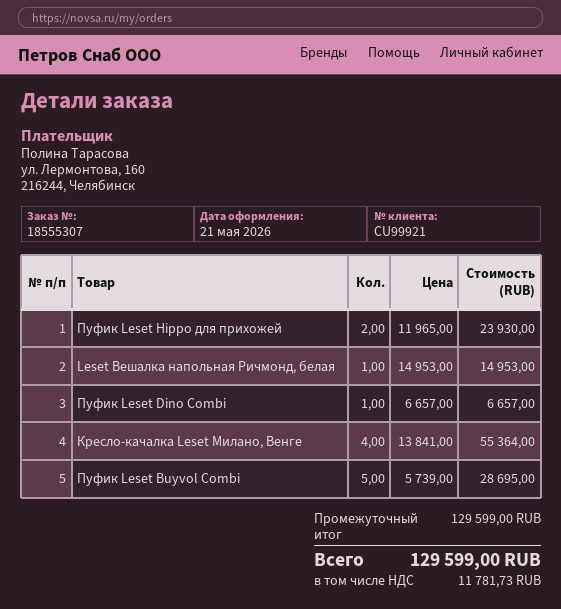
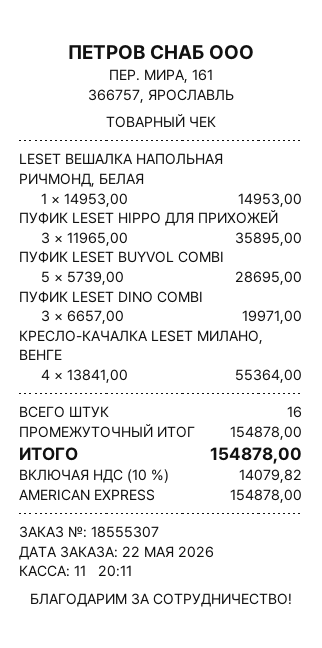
order date: 2026-05-21 -> 2026-05-22
Пуфик Leset Hippo для прихожей: 2 x 11965.00 = 23930.00 -> 3 x 11965.00 = 35895.00
Пуфик Leset Dino Combi: 1 x 6657.00 = 6657.00 -> 3 x 6657.00 = 19971.00
subtotal: 129599.00 -> 154878.00
tax: 11781.73 -> 14079.82
total: 129599.00 -> 154878.00

